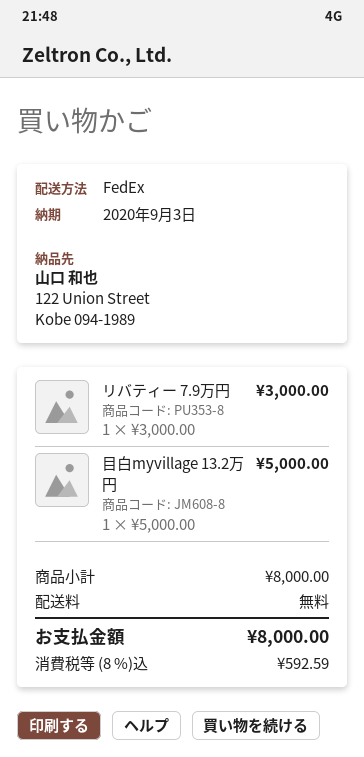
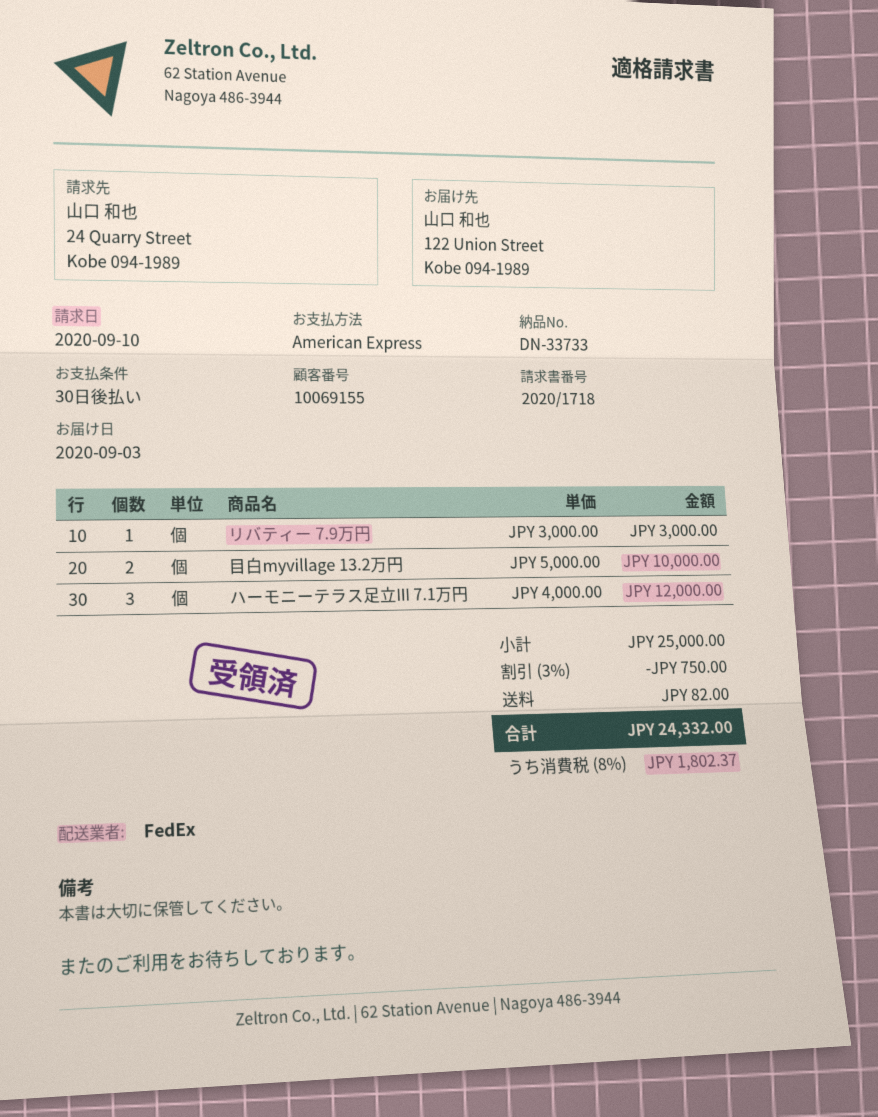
目白myvillage 13.2万円: 1 x 5000.00 = 5000.00 -> 2 x 5000.00 = 10000.00
ハーモニーテラス足立III 7.1万円: none -> 3 x 4000.00 = 12000.00
subtotal: 8000.00 -> 25000.00
discount: none -> 3% = 750.00
shipping: 0.00 -> 82.00
tax: 8% = 592.59 -> 8% = 1802.37
total: 8000.00 -> 24332.00

